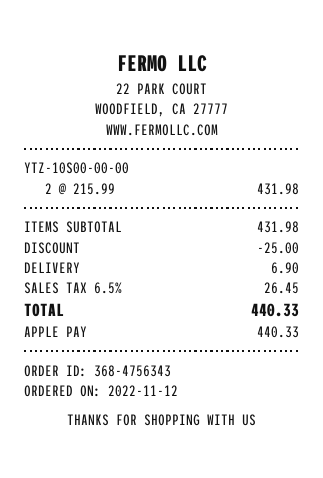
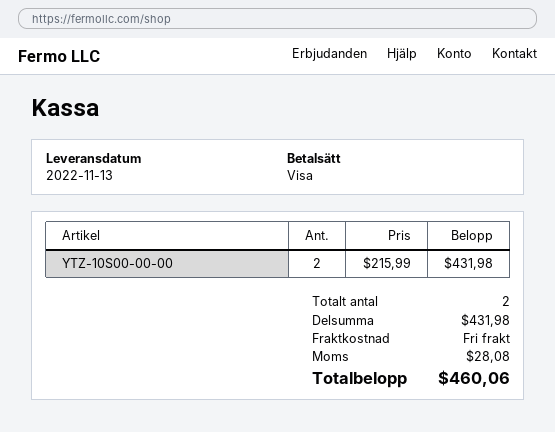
payment method: Apple Pay -> Visa
discount: 25.00 -> none
shipping: 6.90 -> 0.00
tax: 26.45 -> 28.08
total: 440.33 -> 460.06

